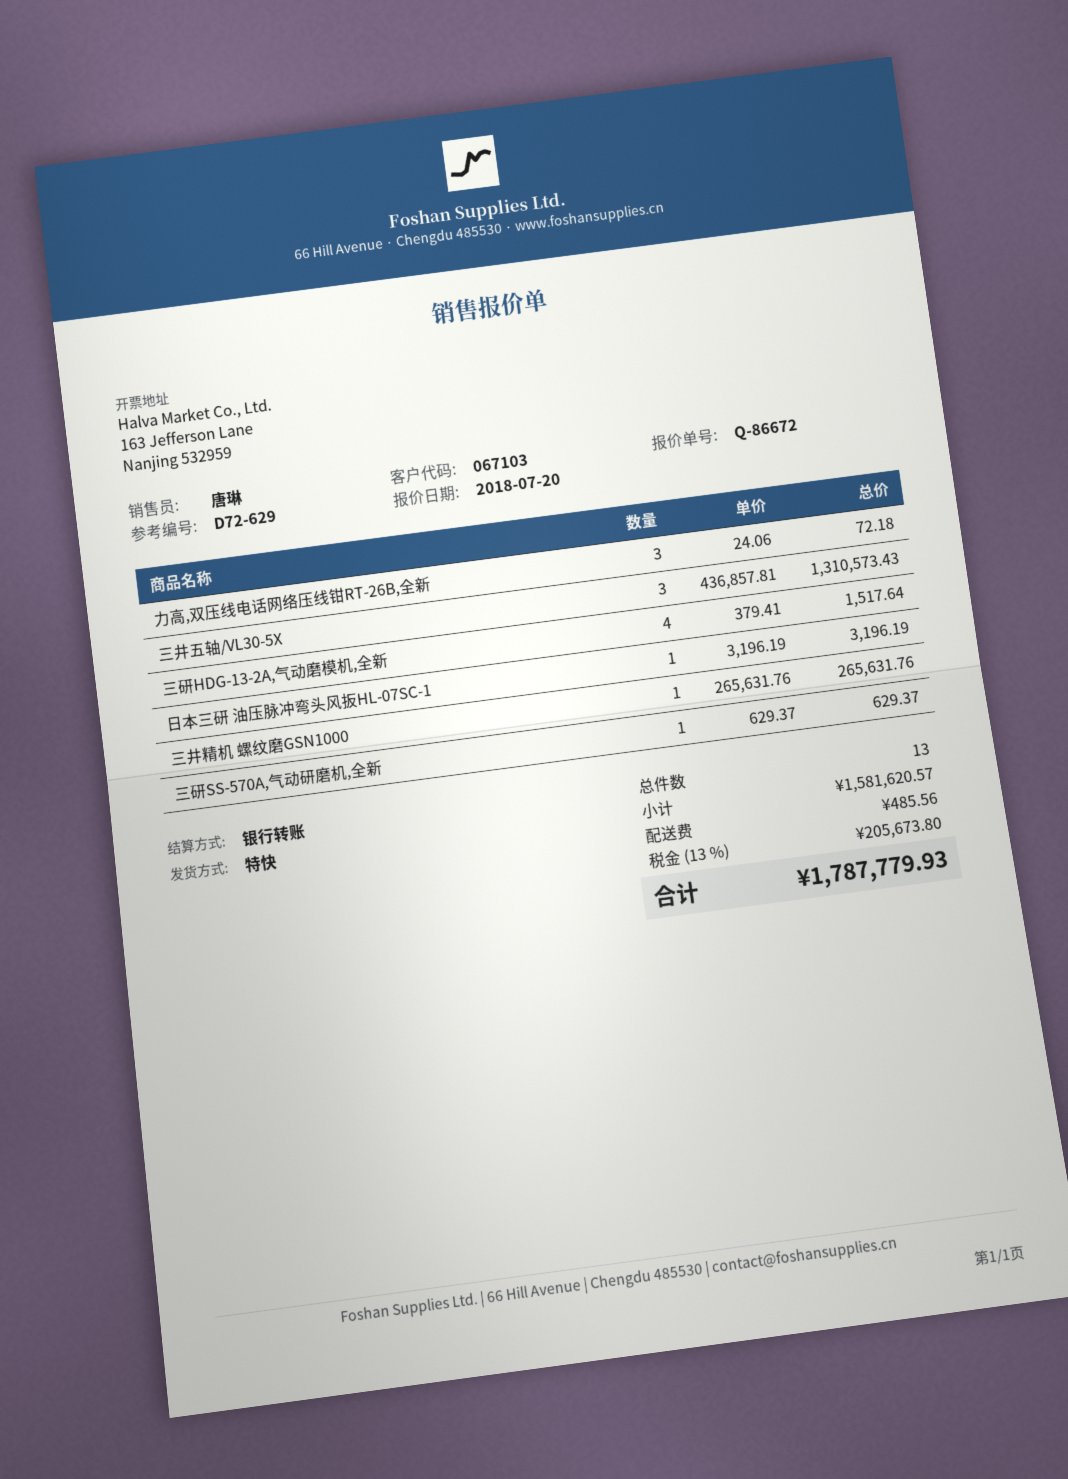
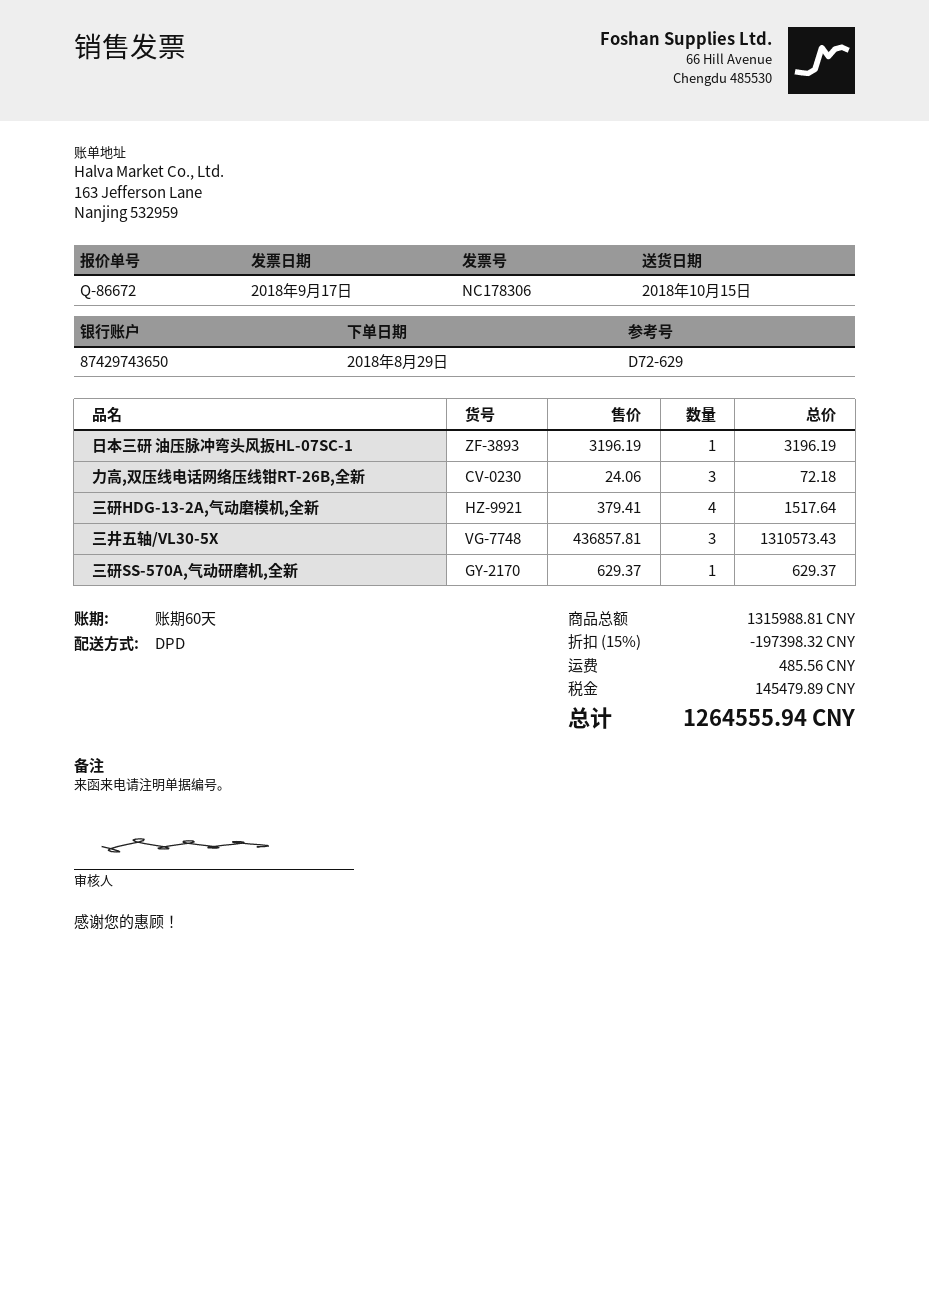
shipping method: express -> DPD
三井精机 螺纹磨GSN1000: 1 x 265631.76 = 265631.76 -> none
subtotal: 1581620.57 -> 1315988.81
discount: none -> 15% = 197398.32
tax: 205673.80 -> 145479.89
total: 1787779.93 -> 1264555.94

